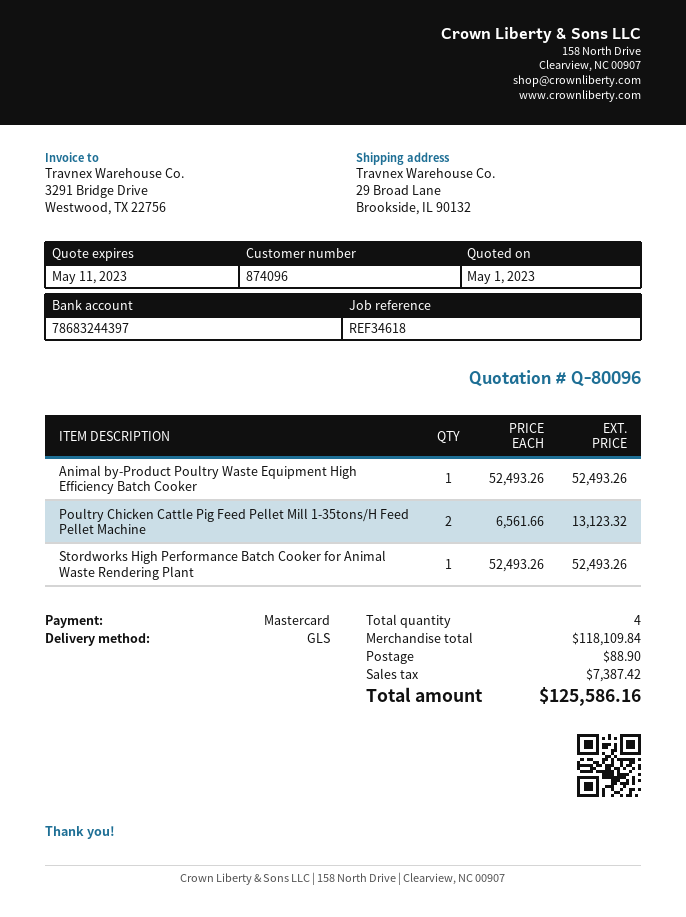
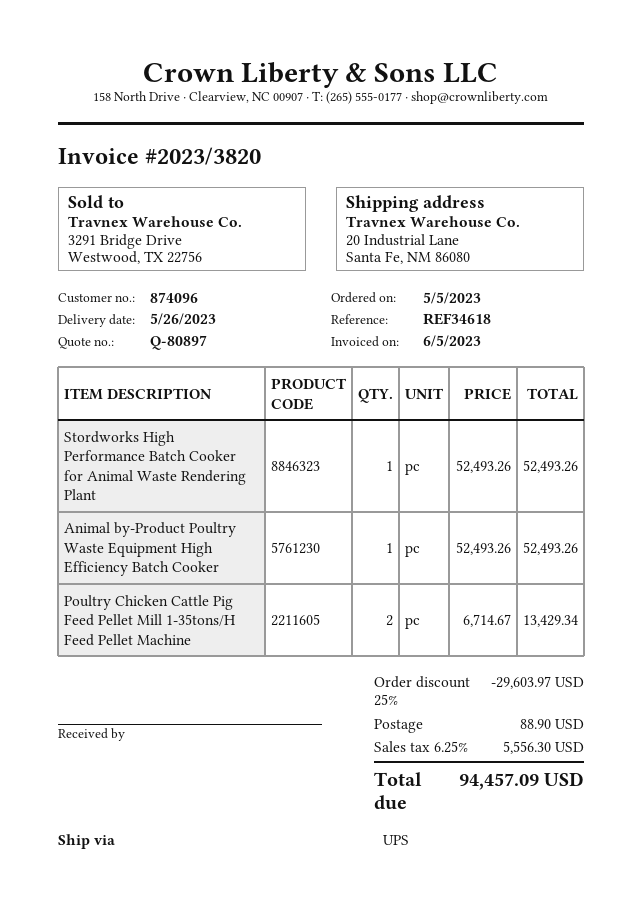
quote number: Q-80096 -> Q-80897
shipping method: GLS -> UPS
ship to: 29 Broad Lane, Brookside, IL 90132 -> 20 Industrial Lane, Santa Fe, NM 86080
Poultry Chicken Cattle Pig Feed Pellet Mill 1-35tons/H Feed Pellet Machine: 2 x 6561.66 = 13123.32 -> 2 x 6714.67 = 13429.34
discount: none -> 25% = 29603.97
tax: 7387.42 -> 5556.30
total: 125586.16 -> 94457.09

